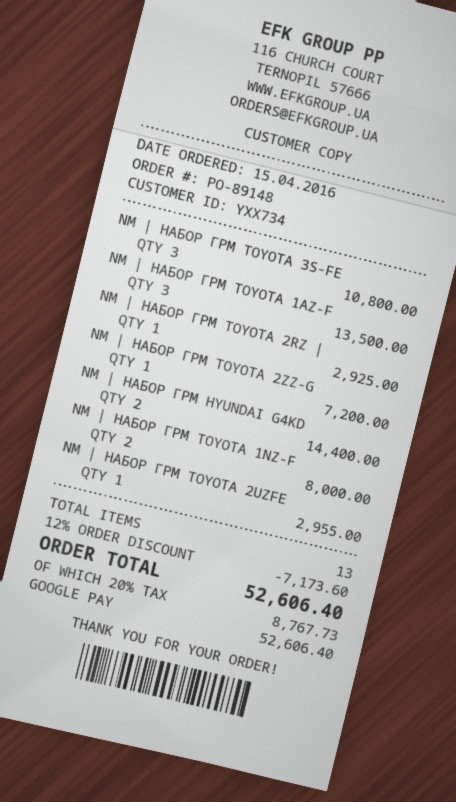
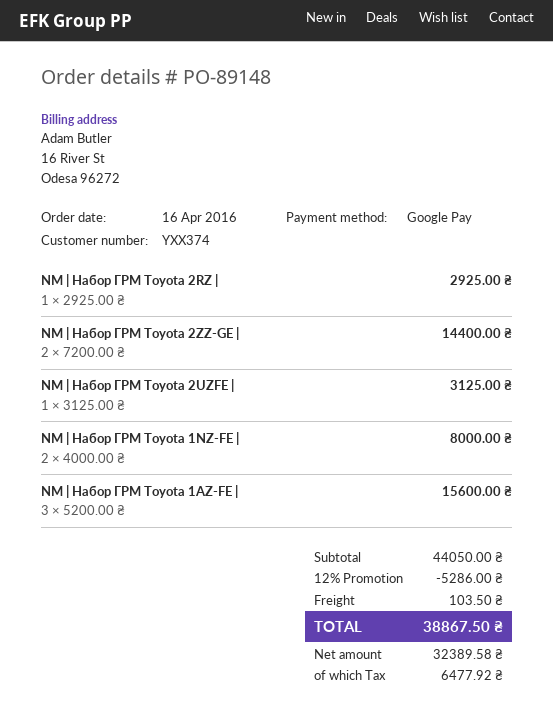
order date: 2016-04-15 -> 2016-04-16
customer number: YXX734 -> YXX374
NM | НАБОР ГРМ TOYOTA 3S-FE: 3 for 10800.00 -> none
NM | НАБОР ГРМ TOYOTA 1AZ-F: 3 for 13500.00 -> 3 for 15600.00
NM | НАБОР ГРМ TOYOTA 2ZZ-G: 1 for 7200.00 -> 2 for 14400.00
NM | НАБОР ГРМ HYUNDAI G4KD: 2 for 14400.00 -> none
NM | НАБОР ГРМ TOYOTA 2UZFE: 1 for 2955.00 -> 1 for 3125.00
discount: 12% = 7173.60 -> 12% = 5286.00
shipping: none -> 103.50
tax: 8767.73 -> 6477.92
total: 52606.40 -> 38867.50

